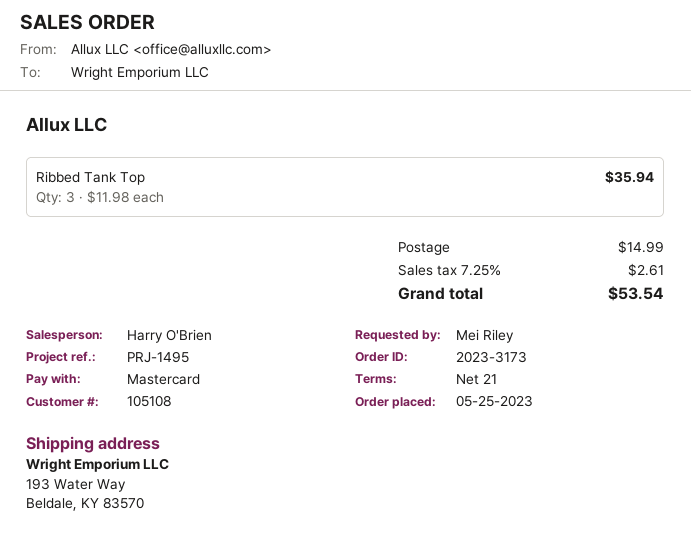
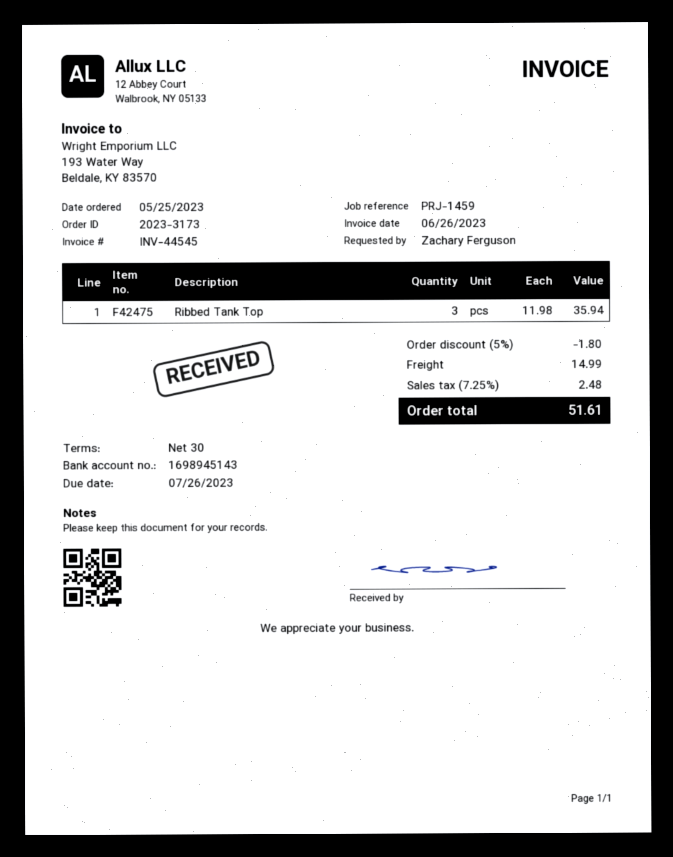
payment terms: 21 days -> 30 days
reference: PRJ-1495 -> PRJ-1459
ordered by: Mei Riley -> Zachary Ferguson
discount: none -> 5% = 1.80
tax: 7.25% = 2.61 -> 7.25% = 2.48
total: 53.54 -> 51.61

